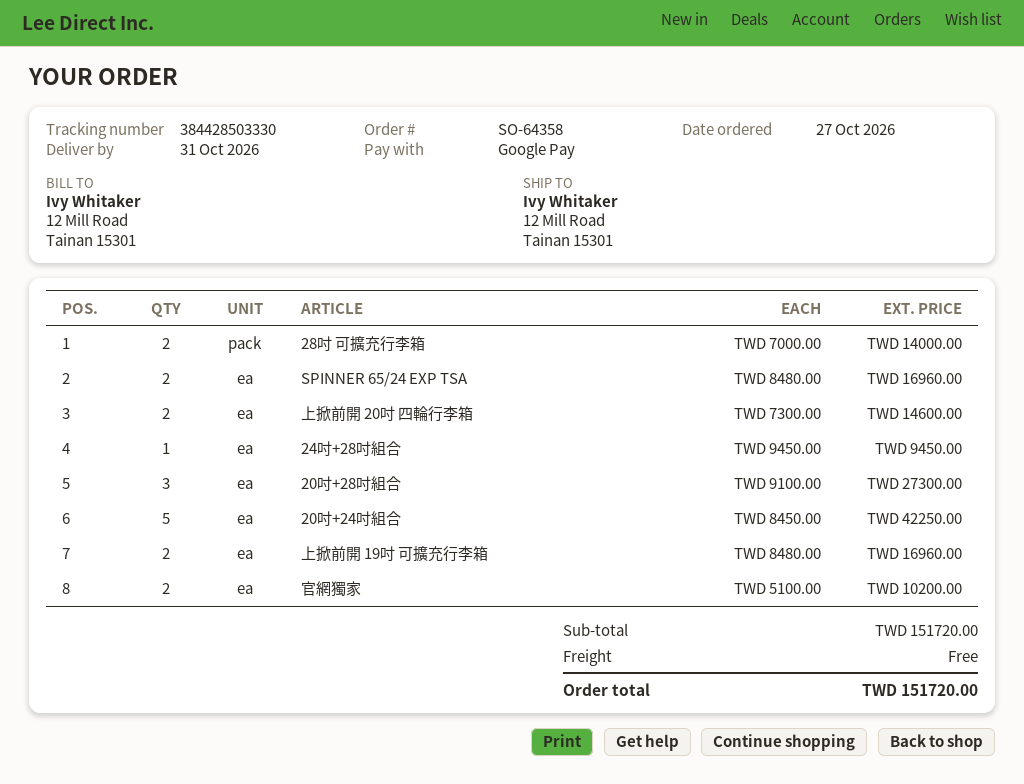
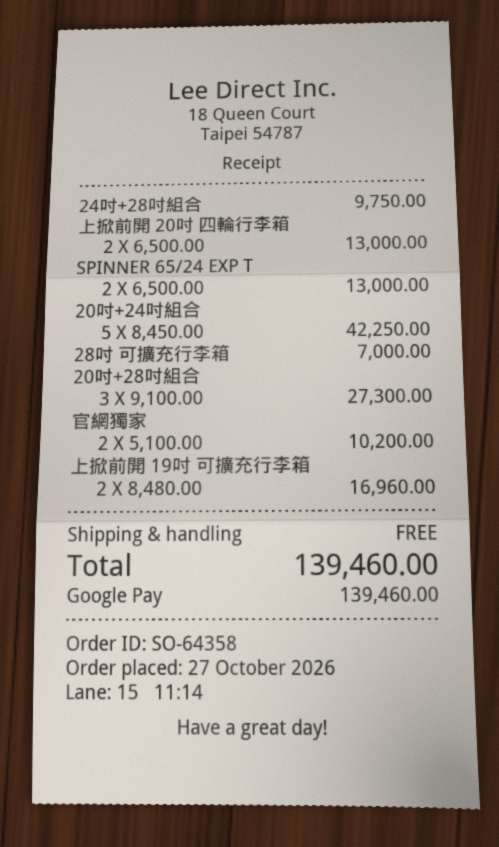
28吋 可擴充行李箱: 2 x 7000.00 = 14000.00 -> 1 x 7000.00 = 7000.00
SPINNER 65/24 EXP TSA: 2 x 8480.00 = 16960.00 -> 2 x 6500.00 = 13000.00
上掀前開 20吋 四輪行李箱: 2 x 7300.00 = 14600.00 -> 2 x 6500.00 = 13000.00
24吋+28吋組合: 1 x 9450.00 = 9450.00 -> 1 x 9750.00 = 9750.00
total: 151720.00 -> 139460.00

